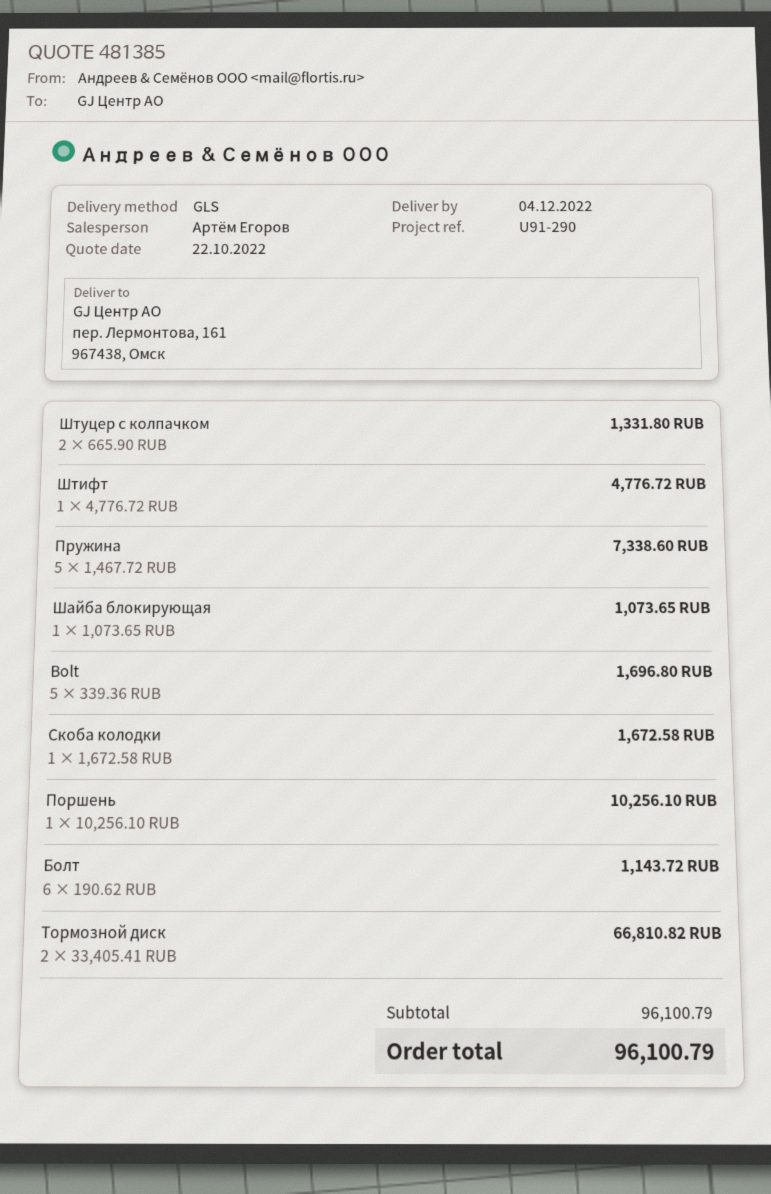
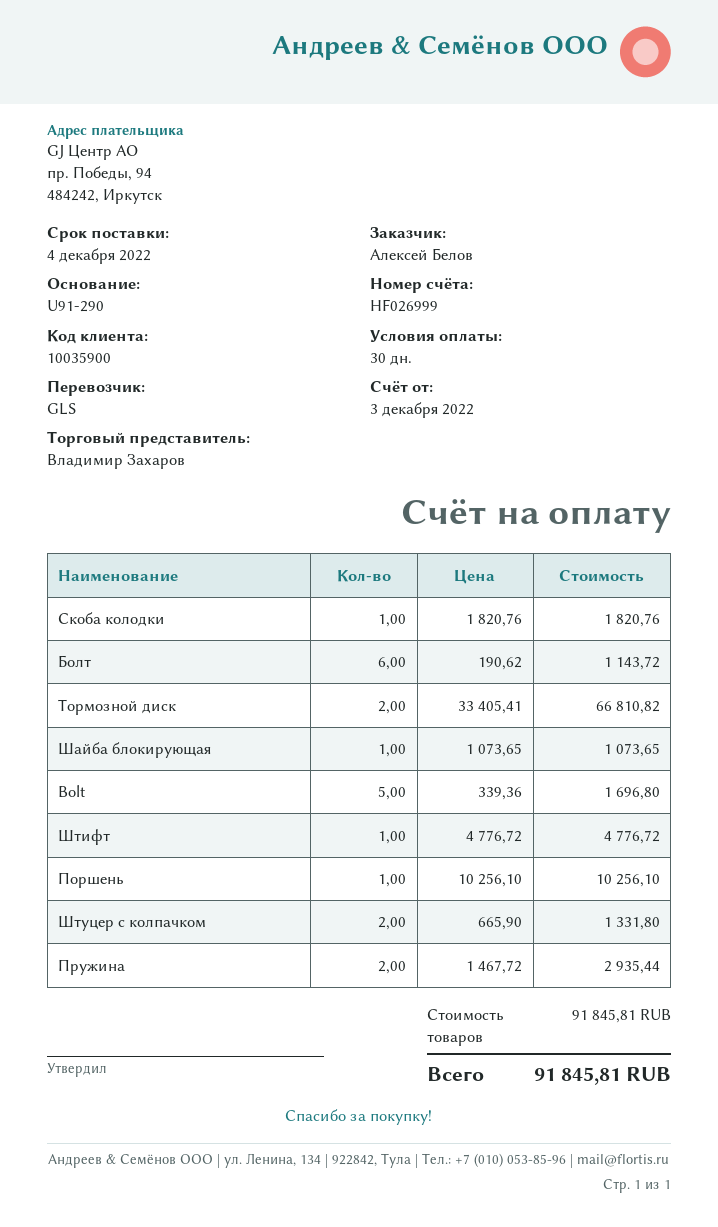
sales rep: Артём Егоров -> Владимир Захаров
Пружина: 5 x 1467.72 = 7338.60 -> 2 x 1467.72 = 2935.44
Скоба колодки: 1 x 1672.58 = 1672.58 -> 1 x 1820.76 = 1820.76
subtotal: 96100.79 -> 91845.81
total: 96100.79 -> 91845.81

